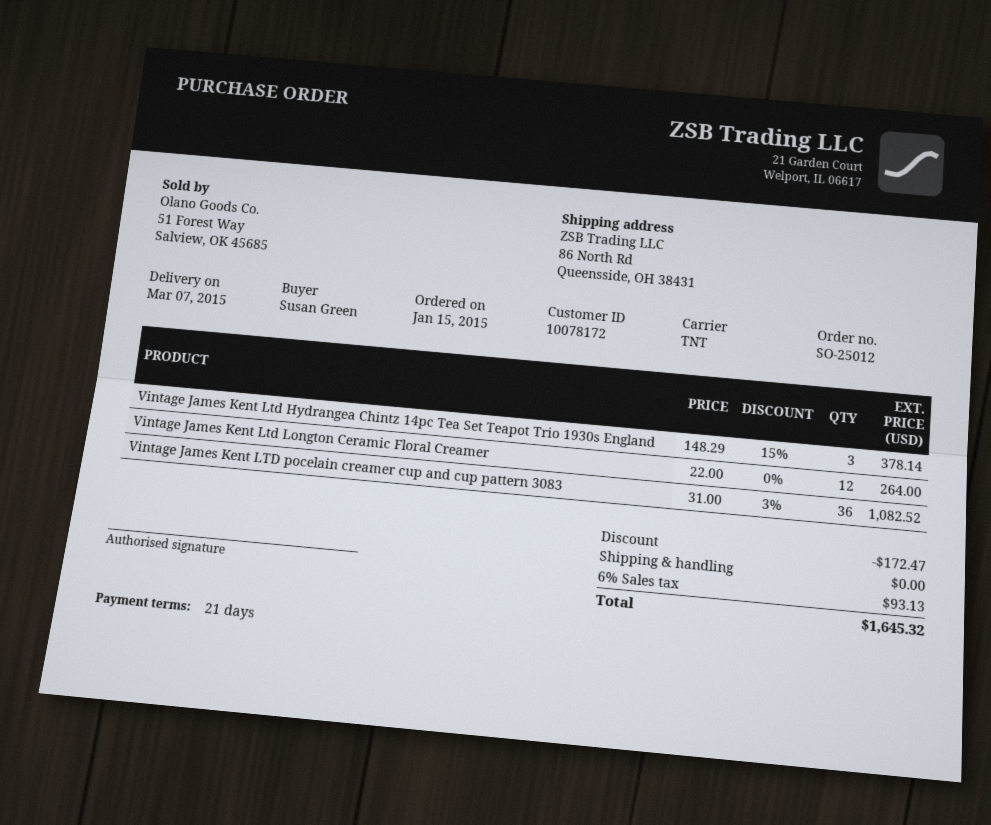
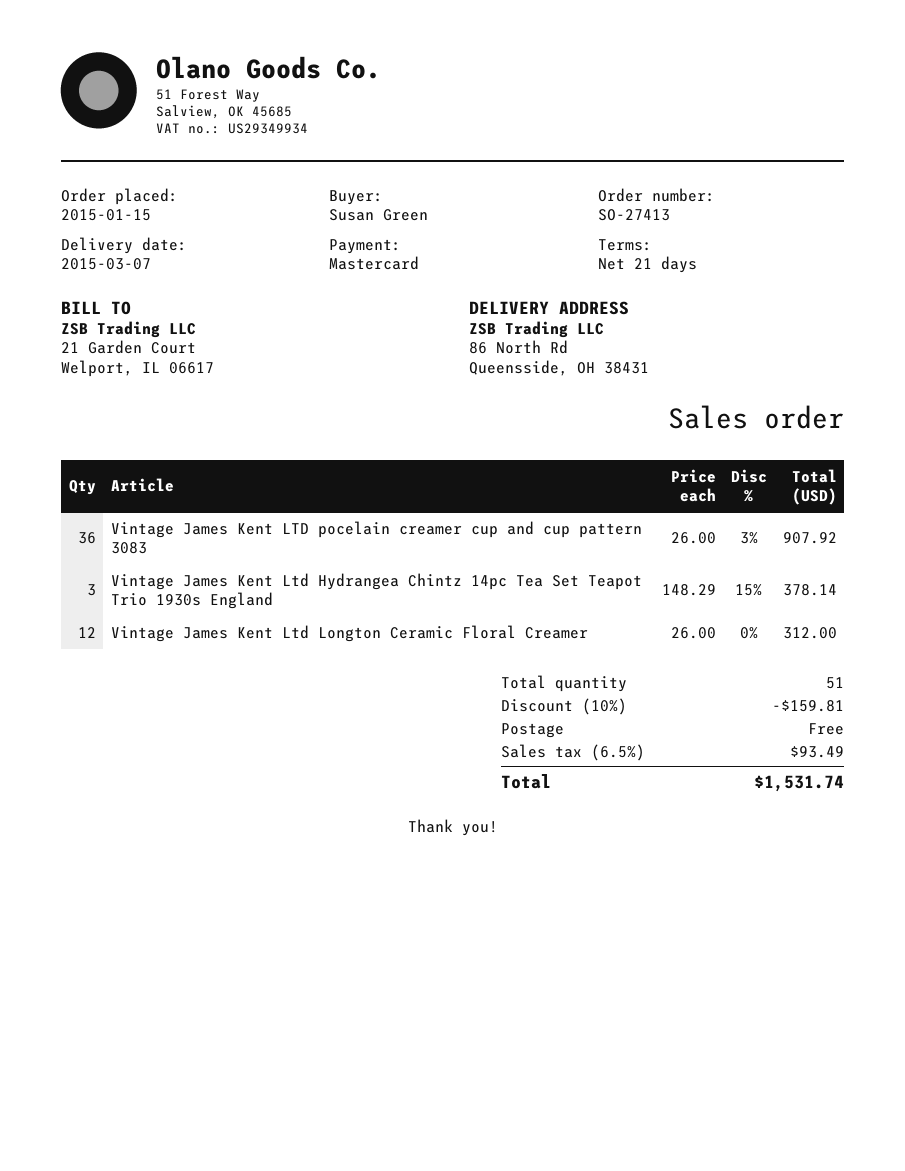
order number: SO-25012 -> SO-27413
Vintage James Kent Ltd Longton Ceramic Floral Creamer: 12 x 22.00 = 264.00 -> 12 x 26.00 = 312.00
Vintage James Kent LTD pocelain creamer cup and cup pattern 3083: 36 x 31.00 - 3% = 1082.52 -> 36 x 26.00 - 3% = 907.92
discount: 172.47 -> 159.81
tax: 6% = 93.13 -> 6.5% = 93.49
total: 1645.32 -> 1531.74

